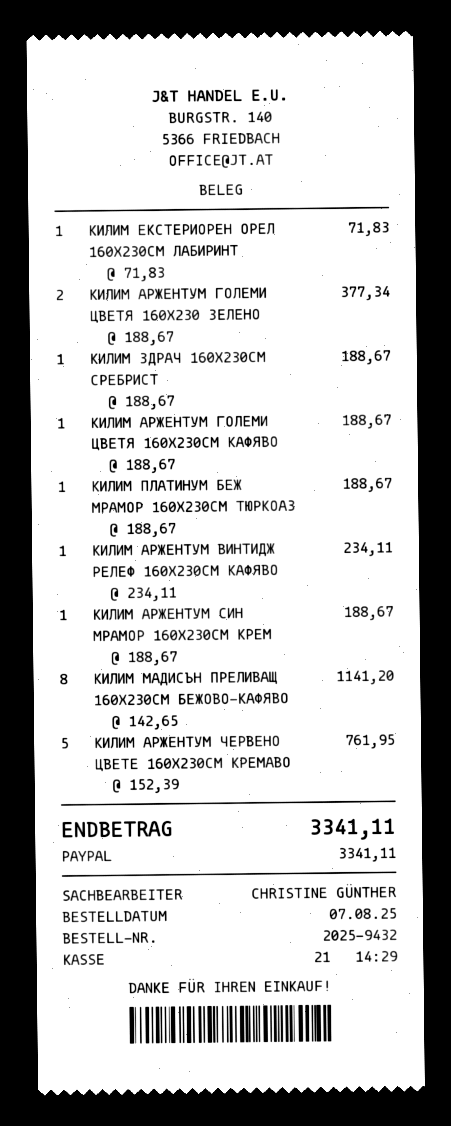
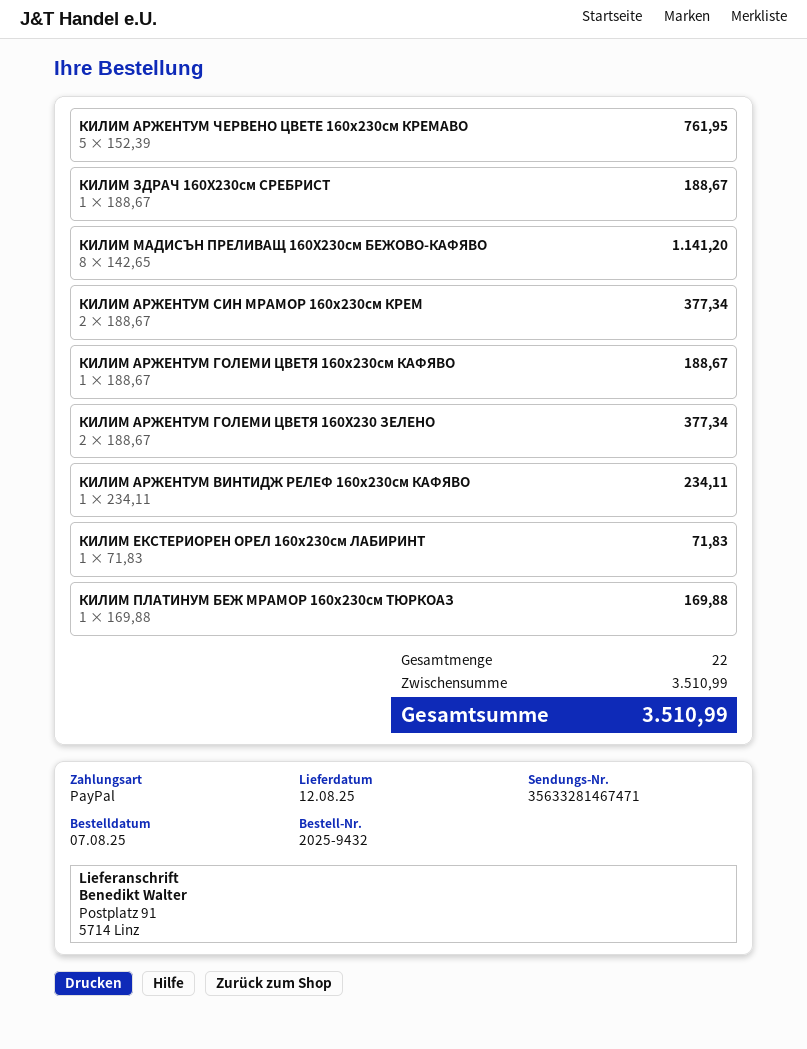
КИЛИМ ПЛАТИНУМ БЕЖ МРАМОР 160Х230СМ ТЮРКОАЗ: 1 x 188.67 = 188.67 -> 1 x 169.88 = 169.88
КИЛИМ АРЖЕНТУМ СИН МРАМОР 160Х230СМ КРЕМ: 1 x 188.67 = 188.67 -> 2 x 188.67 = 377.34
total: 3341.11 -> 3510.99

